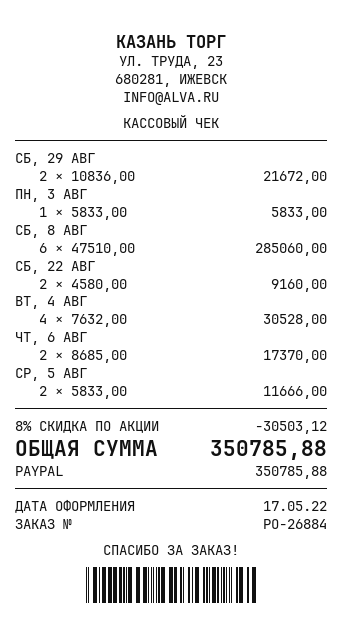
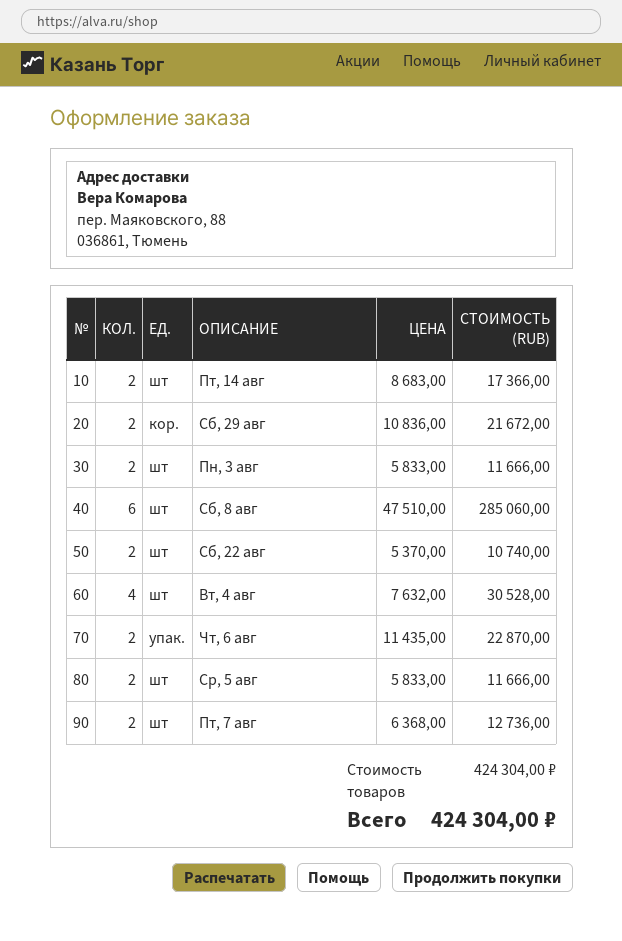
ПН, 3 АВГ: 1 x 5833.00 = 5833.00 -> 2 x 5833.00 = 11666.00
СБ, 22 АВГ: 2 x 4580.00 = 9160.00 -> 2 x 5370.00 = 10740.00
ЧТ, 6 АВГ: 2 x 8685.00 = 17370.00 -> 2 x 11435.00 = 22870.00
Пт, 14 авг: none -> 2 x 8683.00 = 17366.00
Пт, 7 авг: none -> 2 x 6368.00 = 12736.00
discount: 8% = 30503.12 -> none
total: 350785.88 -> 424304.00

